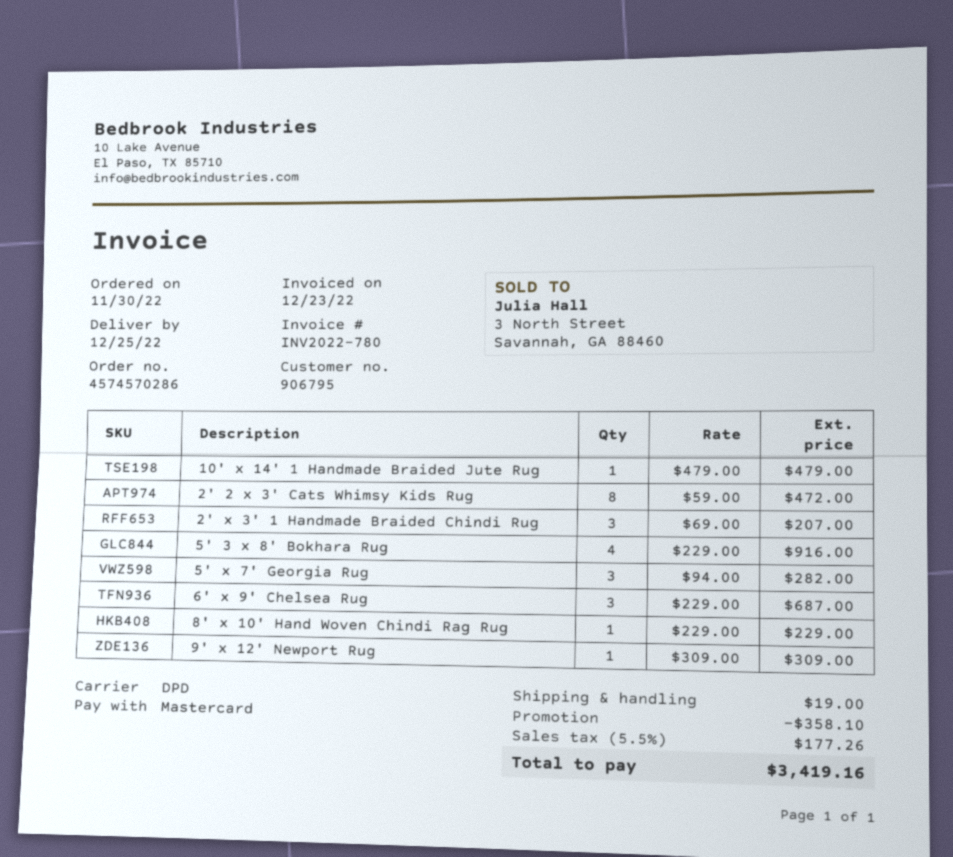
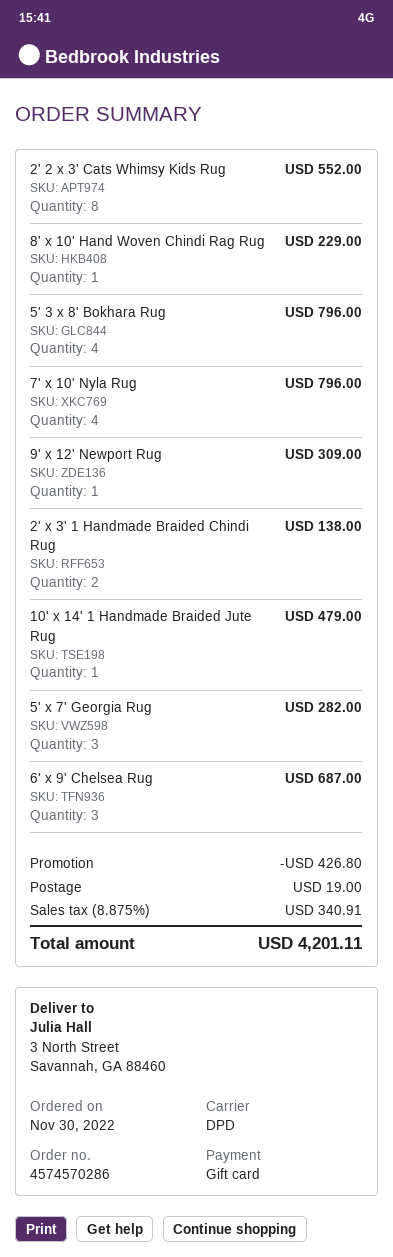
payment method: Mastercard -> gift card
2' 2 x 3' Cats Whimsy Kids Rug: 8 for 472.00 -> 8 for 552.00
2' x 3' 1 Handmade Braided Chindi Rug: 3 for 207.00 -> 2 for 138.00
5' 3 x 8' Bokhara Rug: 4 for 916.00 -> 4 for 796.00
7' x 10' Nyla Rug: none -> 4 for 796.00
discount: 358.10 -> 426.80
tax: 5.5% = 177.26 -> 8.875% = 340.91
total: 3419.16 -> 4201.11

